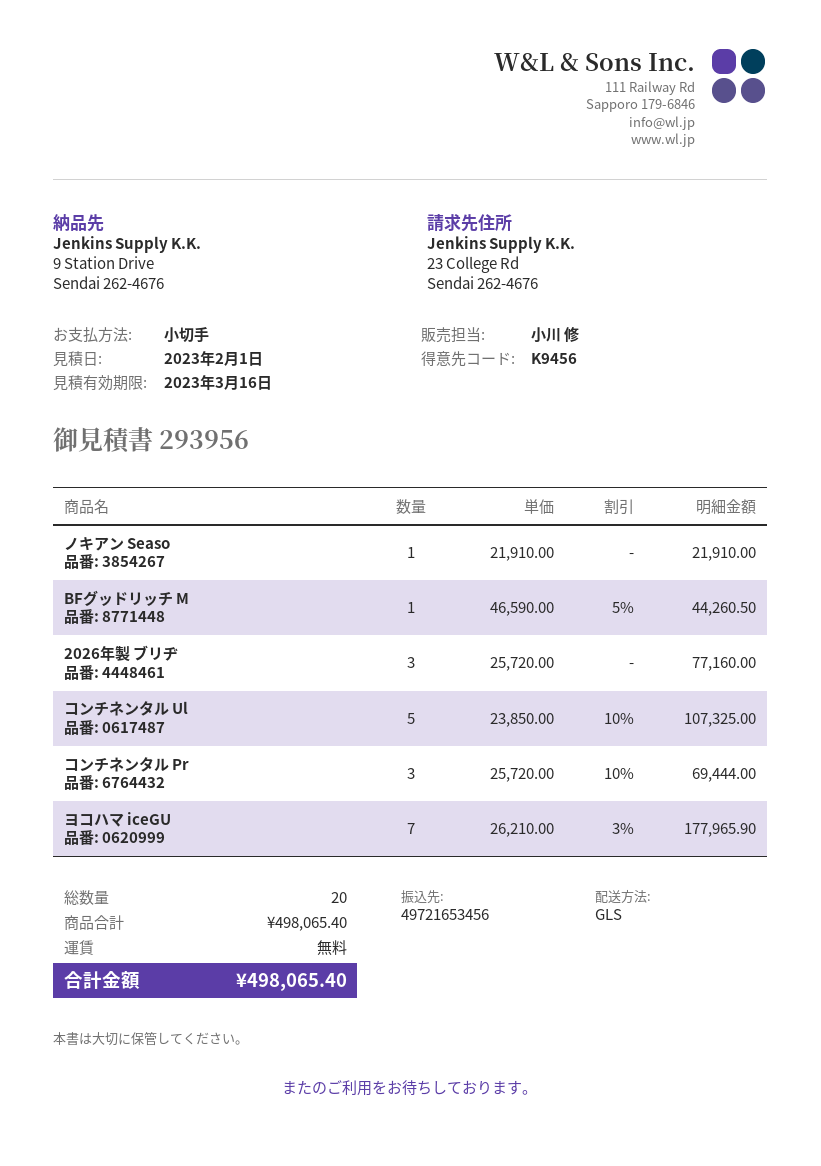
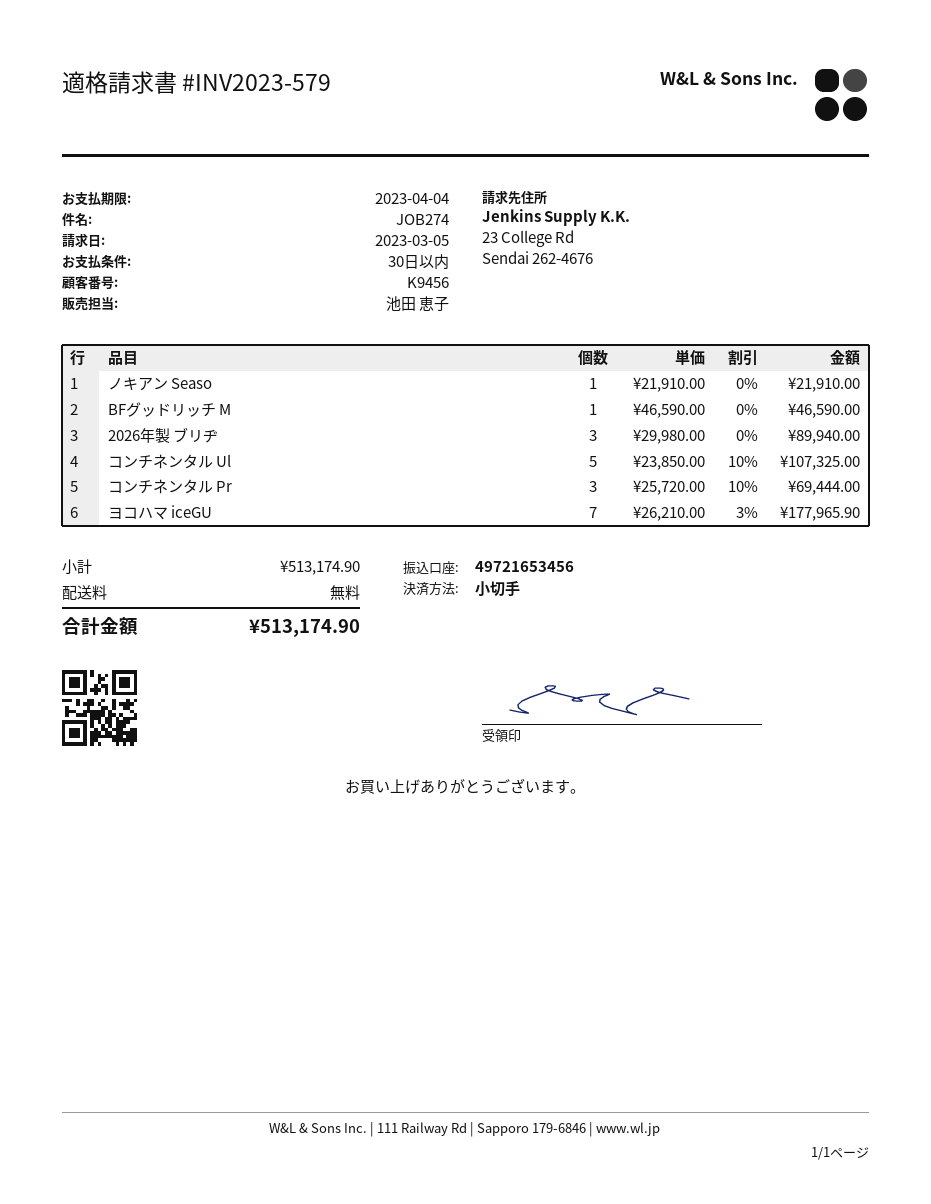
sales rep: 小川 修 -> 池田 恵子
BFグッドリッチ M: 1 x 46590.00 - 5% = 44260.50 -> 1 x 46590.00 = 46590.00
2026年製 ブリヂ: 3 x 25720.00 = 77160.00 -> 3 x 29980.00 = 89940.00
subtotal: 498065.40 -> 513174.90
total: 498065.40 -> 513174.90

